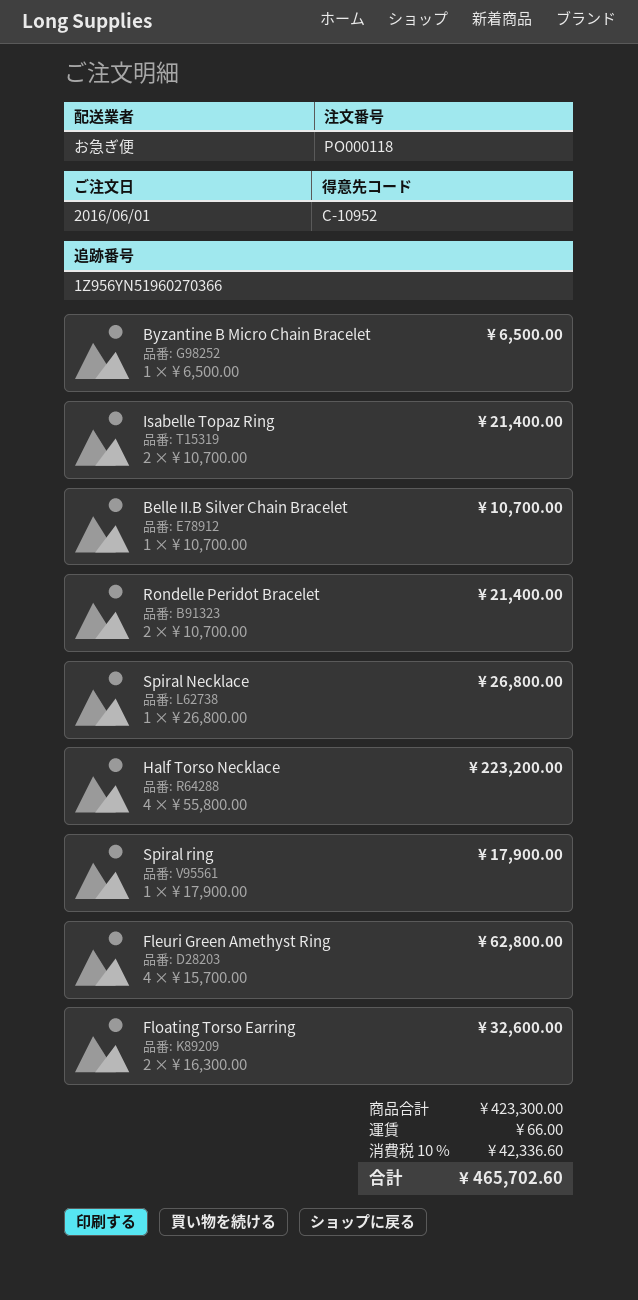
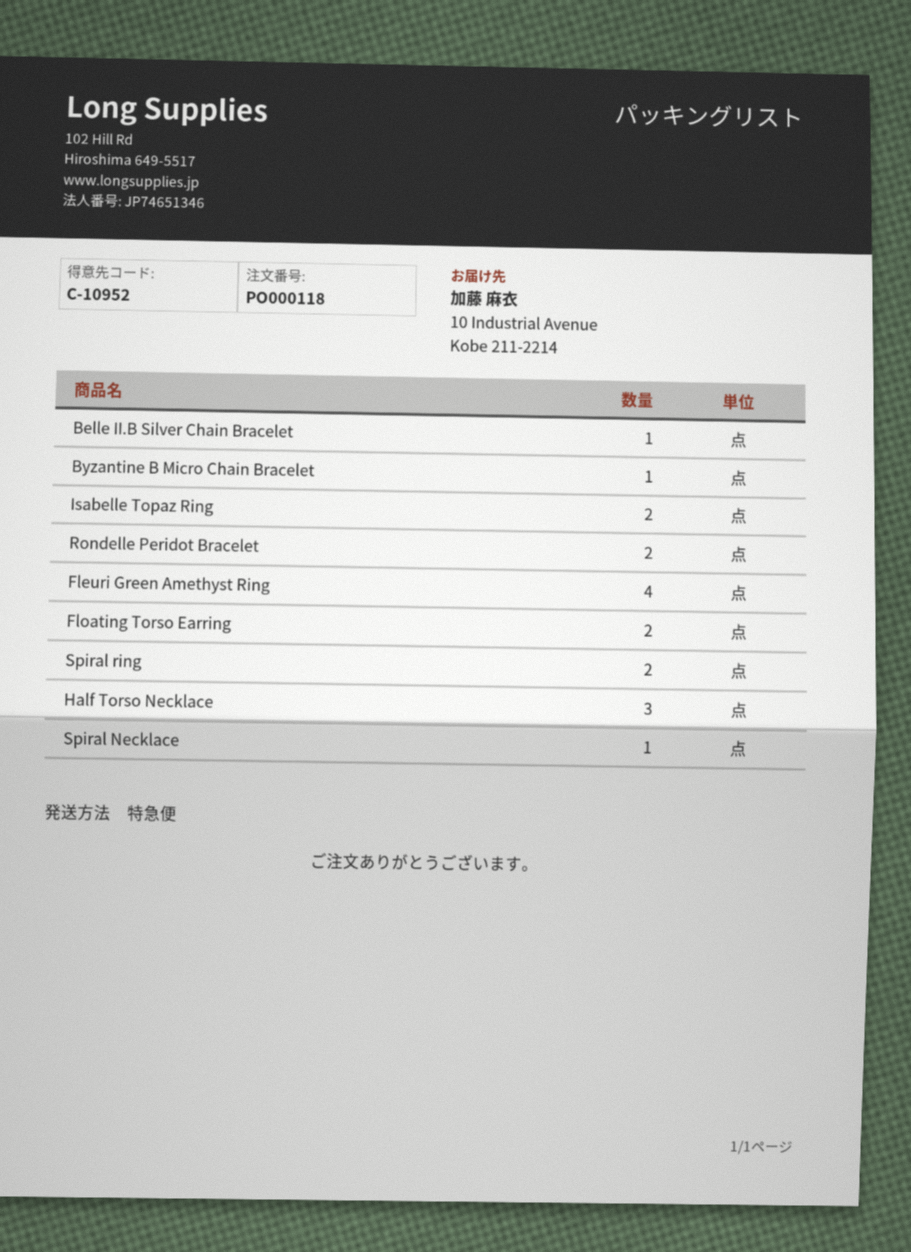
Half Torso Necklace: 4 -> 3
Spiral ring: 1 -> 2

